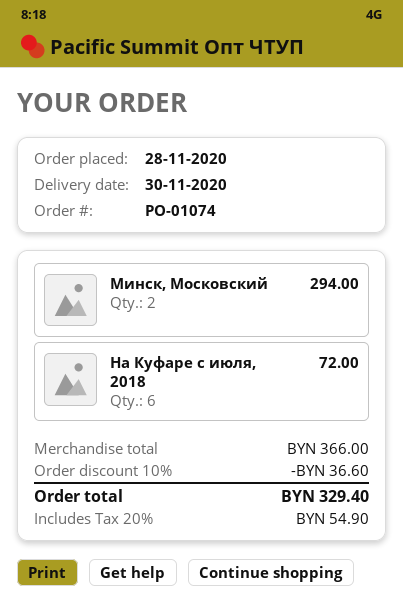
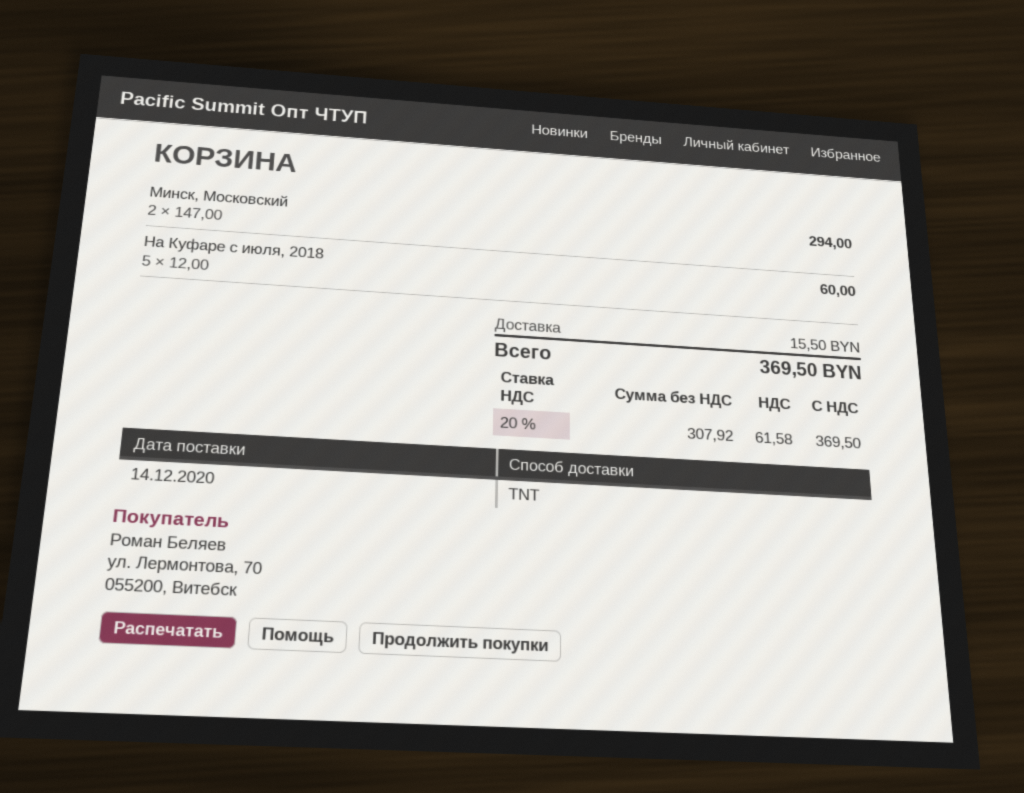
delivery date: 2020-11-30 -> 2020-12-14
На Куфаре с июля, 2018: 6 for 72.00 -> 5 for 60.00
discount: 10% = 36.60 -> none
shipping: none -> 15.50
tax: 20% = 54.90 -> 20% = 61.58
total: 329.40 -> 369.50

